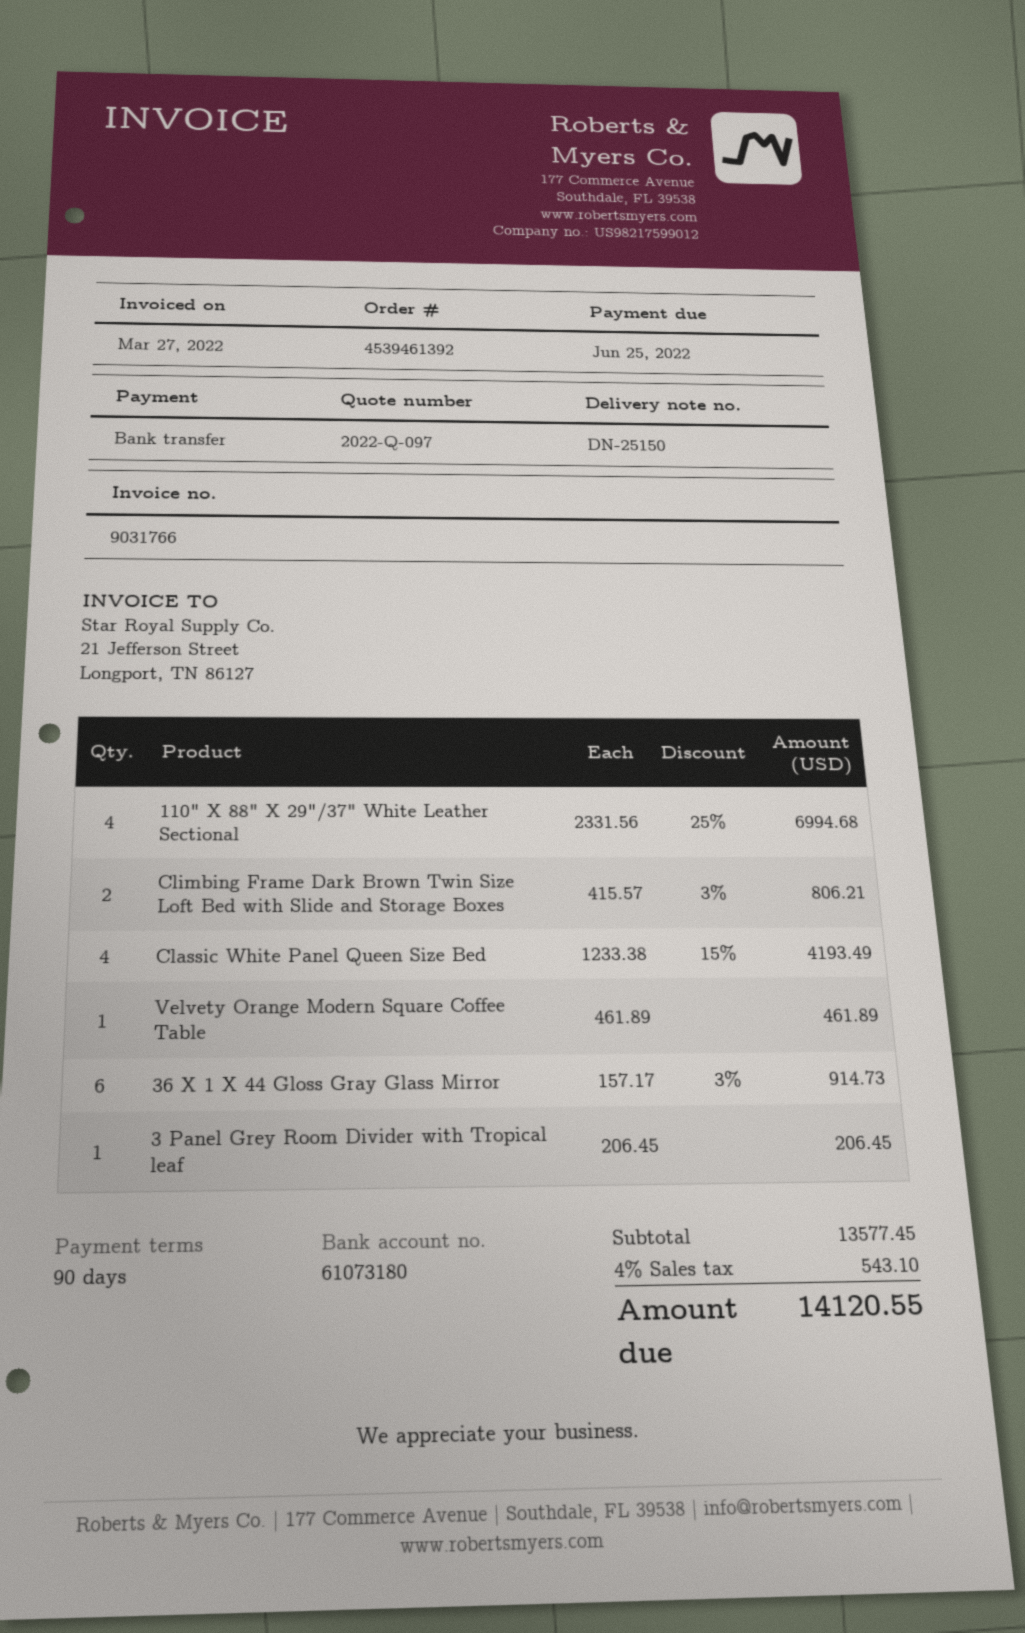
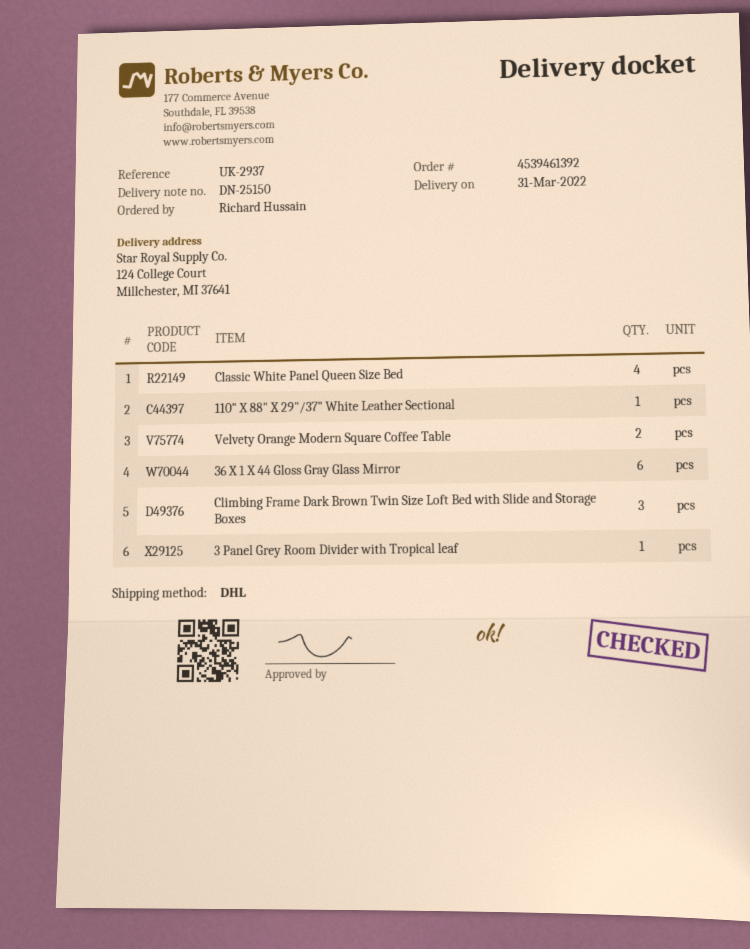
110" X 88" X 29"/37" White Leather Sectional: 4 -> 1
Climbing Frame Dark Brown Twin Size Loft Bed with Slide and Storage Boxes: 2 -> 3
Velvety Orange Modern Square Coffee Table: 1 -> 2

